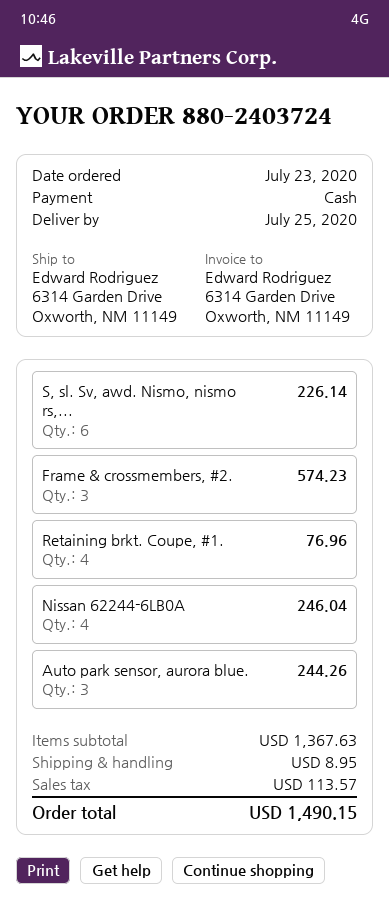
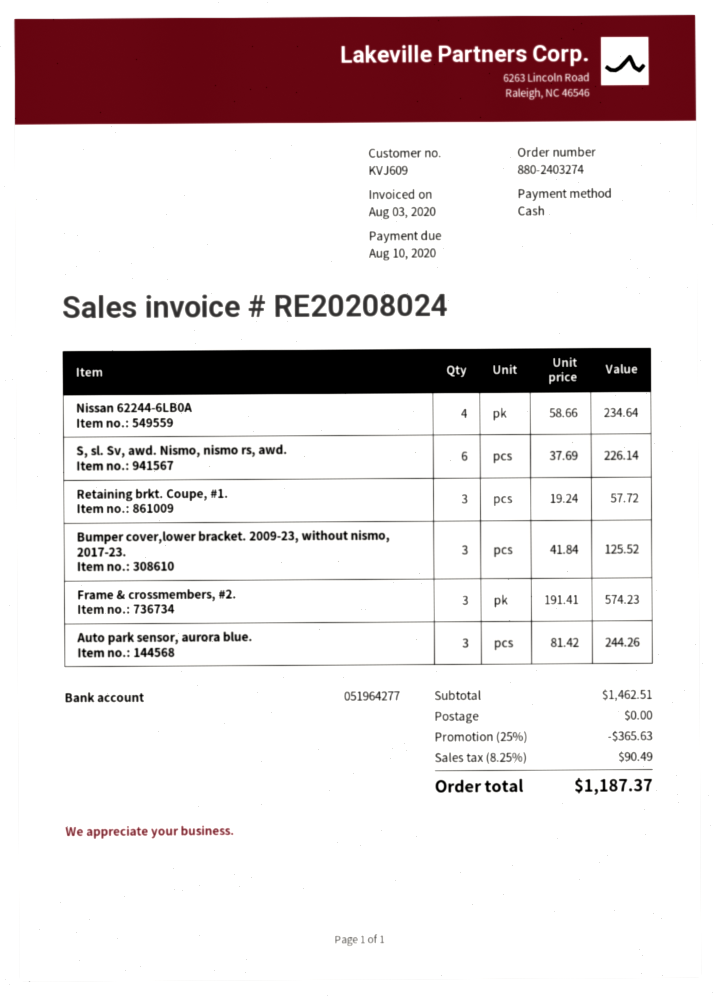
order number: 880-2403724 -> 880-2403274
Retaining brkt. Coupe, #1.: 4 for 76.96 -> 3 for 57.72
Nissan 62244-6LB0A: 4 for 246.04 -> 4 for 234.64
Bumper cover,lower bracket. 2009-23, without nismo, 2017-23.: none -> 3 for 125.52
subtotal: 1367.63 -> 1462.51
discount: none -> 25% = 365.63
shipping: 8.95 -> 0.00
tax: 113.57 -> 90.49
total: 1490.15 -> 1187.37

